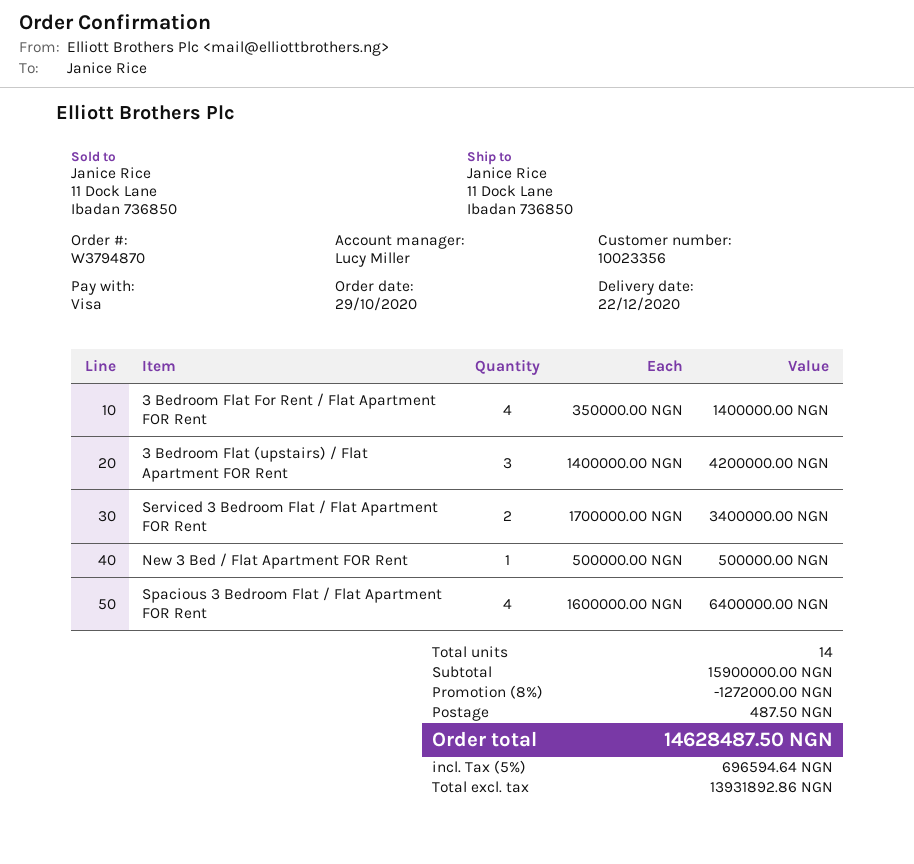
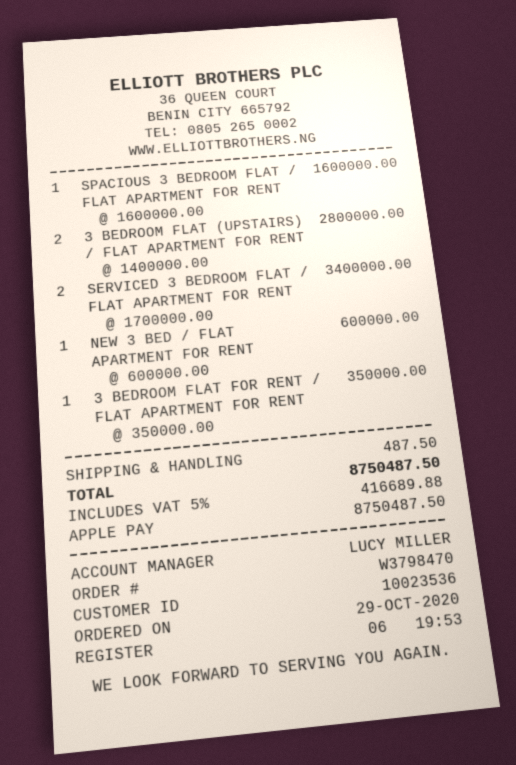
order number: W3794870 -> W3798470
customer number: 10023356 -> 10023536
payment method: Visa -> Apple Pay
3 Bedroom Flat For Rent / Flat Apartment FOR Rent: 4 x 350000.00 = 1400000.00 -> 1 x 350000.00 = 350000.00
3 Bedroom Flat (upstairs) / Flat Apartment FOR Rent: 3 x 1400000.00 = 4200000.00 -> 2 x 1400000.00 = 2800000.00
New 3 Bed / Flat Apartment FOR Rent: 1 x 500000.00 = 500000.00 -> 1 x 600000.00 = 600000.00
Spacious 3 Bedroom Flat / Flat Apartment FOR Rent: 4 x 1600000.00 = 6400000.00 -> 1 x 1600000.00 = 1600000.00
discount: 8% = 1272000.00 -> none
tax: 5% = 696594.64 -> 5% = 416689.88
total: 14628487.50 -> 8750487.50

